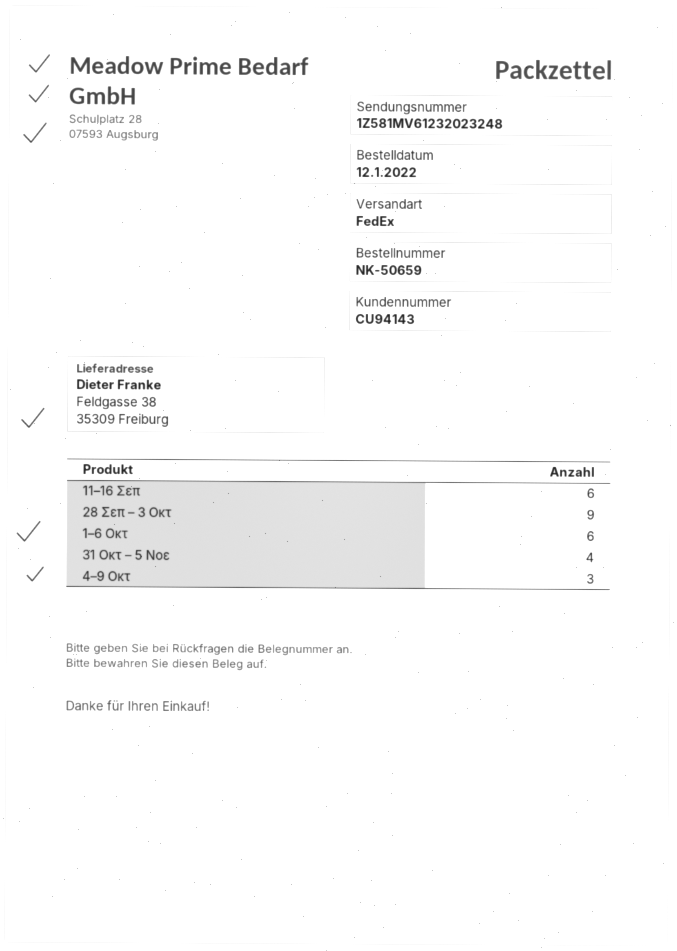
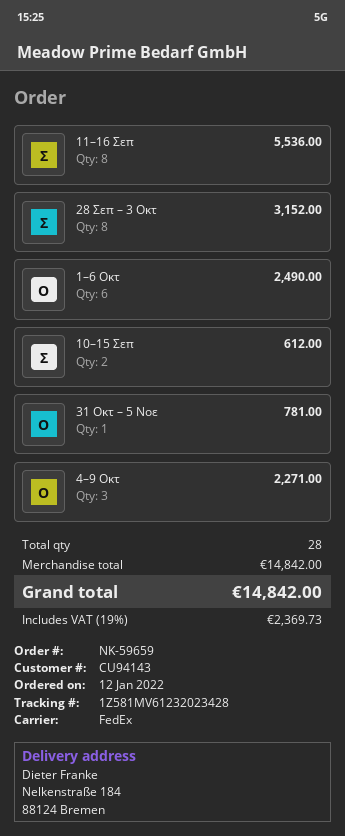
order number: NK-50659 -> NK-59659
tracking number: 1Z581MV61232023248 -> 1Z581MV61232023428
ship to: Feldgasse 38, 35309 Freiburg -> Nelkenstraße 184, 88124 Bremen
11–16 Σεπ: 6 -> 8
28 Σεπ – 3 Οκτ: 9 -> 8
31 Οκτ – 5 Νοε: 4 -> 1
10–15 Σεπ: none -> 2

